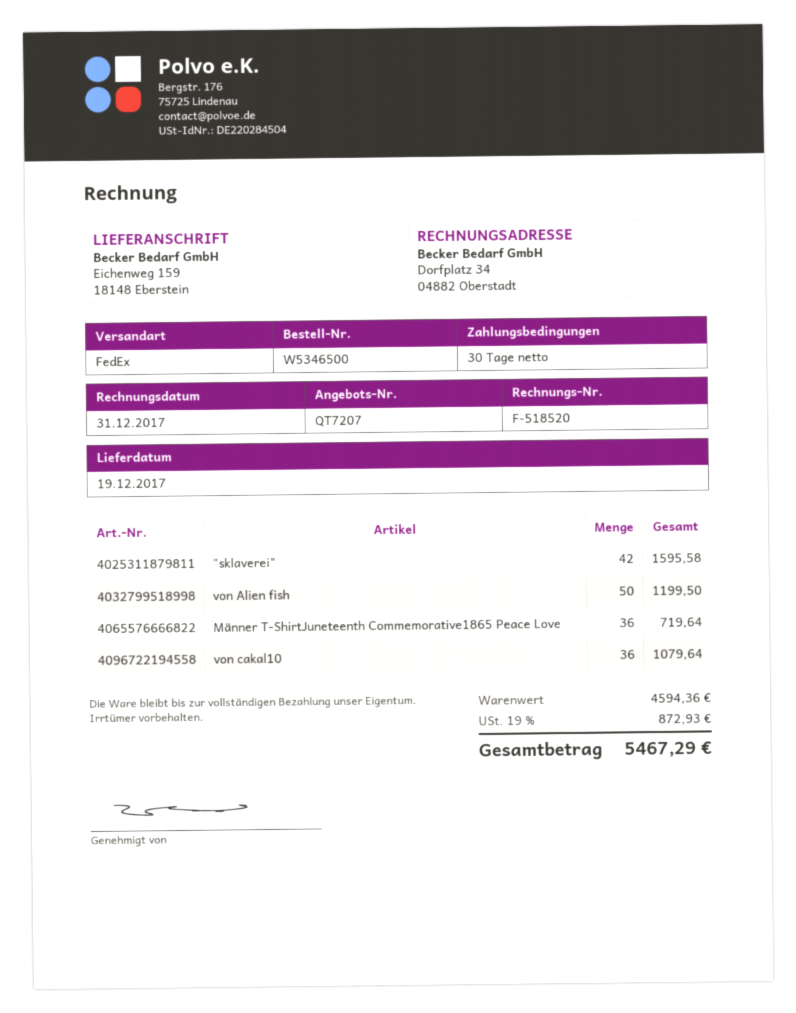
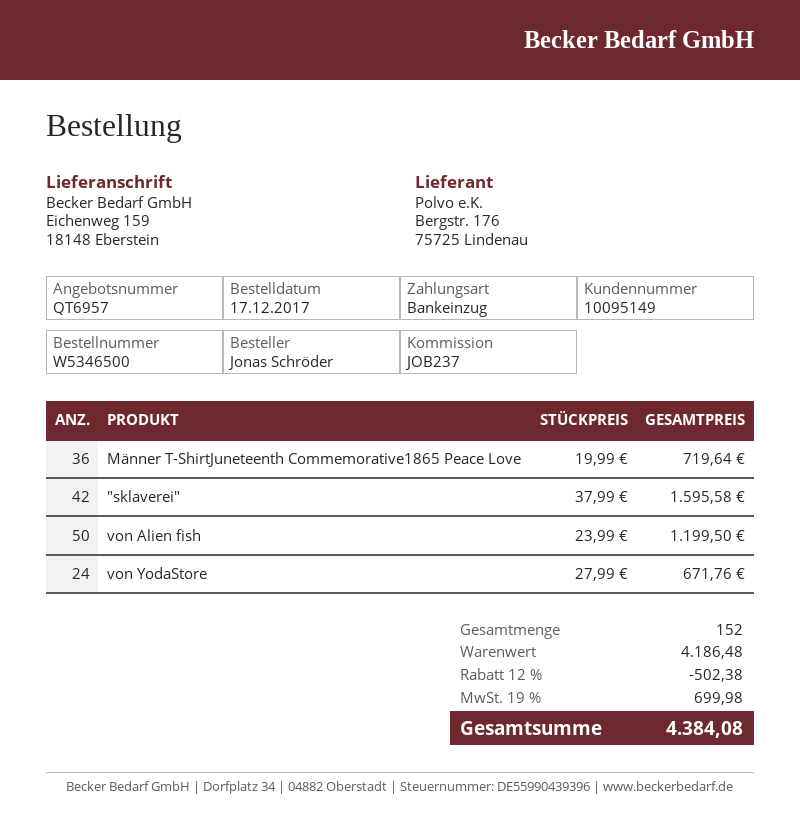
quote number: QT7207 -> QT6957
von cakal10: 36 for 1079.64 -> none
von YodaStore: none -> 24 for 671.76
subtotal: 4594.36 -> 4186.48
discount: none -> 12% = 502.38
tax: 19% = 872.93 -> 19% = 699.98
total: 5467.29 -> 4384.08

